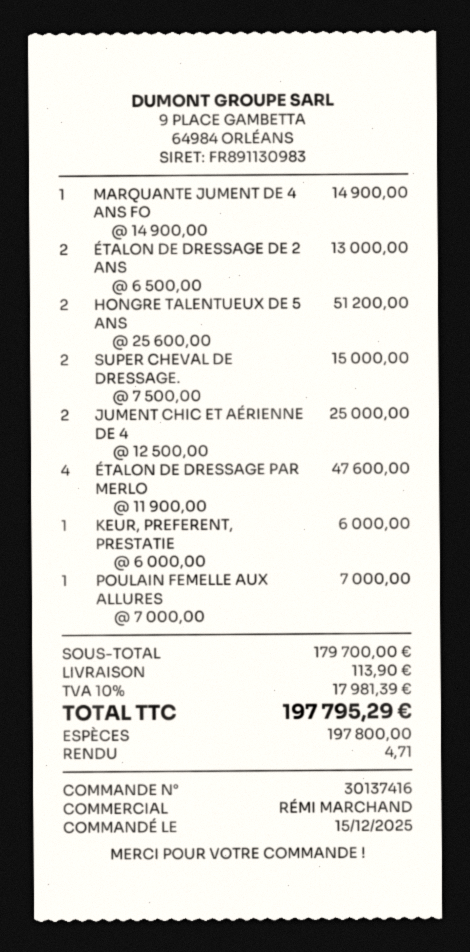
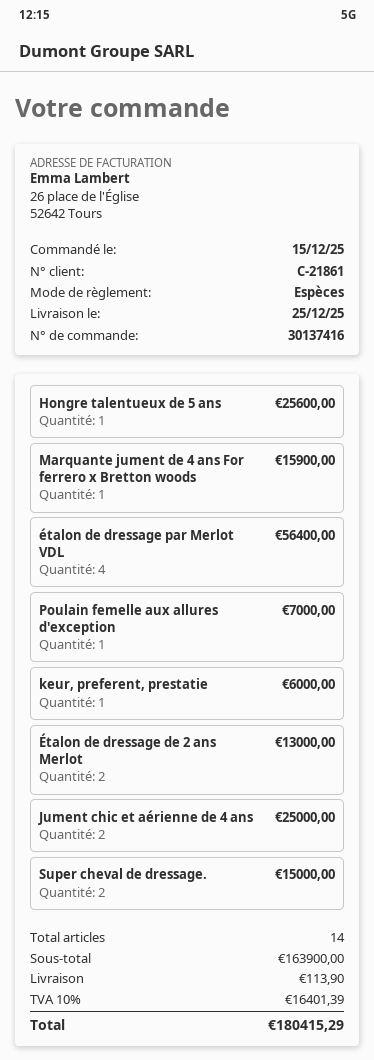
MARQUANTE JUMENT DE 4 ANS FO: 1 for 14900.00 -> 1 for 15900.00
HONGRE TALENTUEUX DE 5 ANS: 2 for 51200.00 -> 1 for 25600.00
ÉTALON DE DRESSAGE PAR MERLO: 4 for 47600.00 -> 4 for 56400.00
subtotal: 179700.00 -> 163900.00
tax: 10% = 17981.39 -> 10% = 16401.39
total: 197795.29 -> 180415.29

